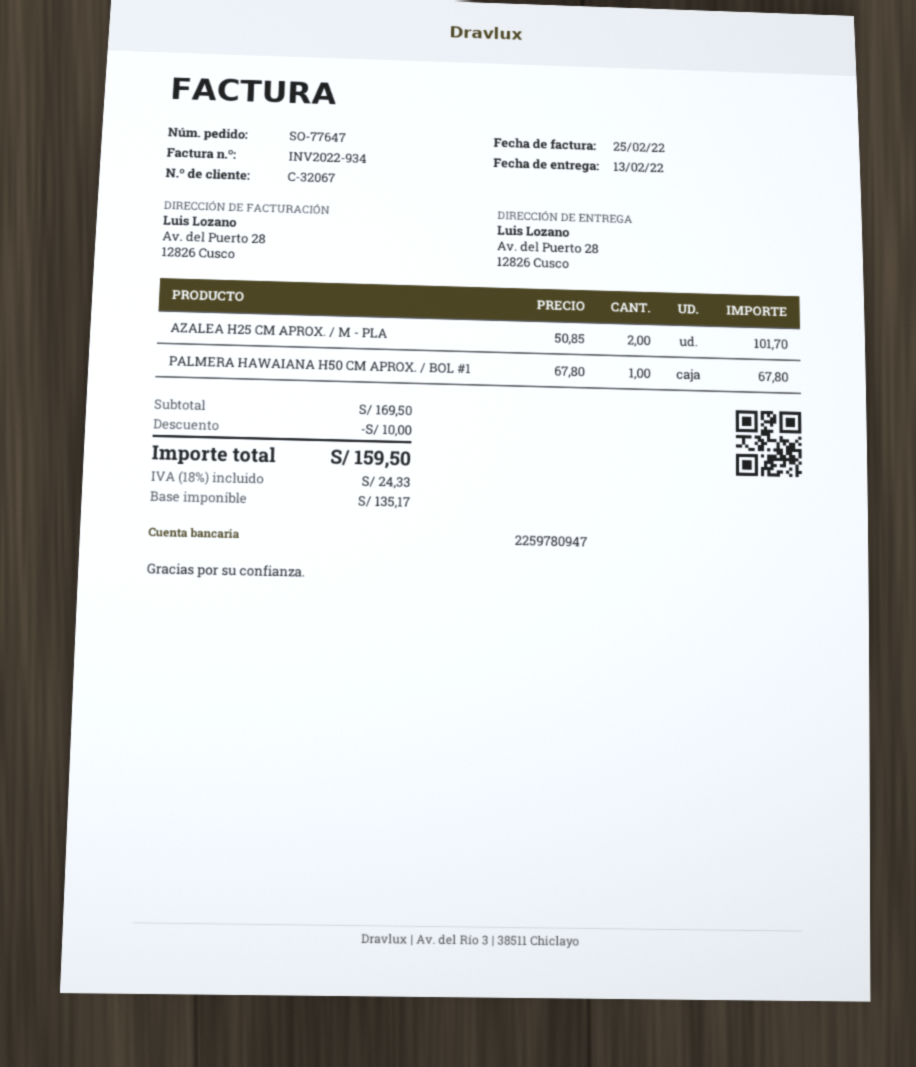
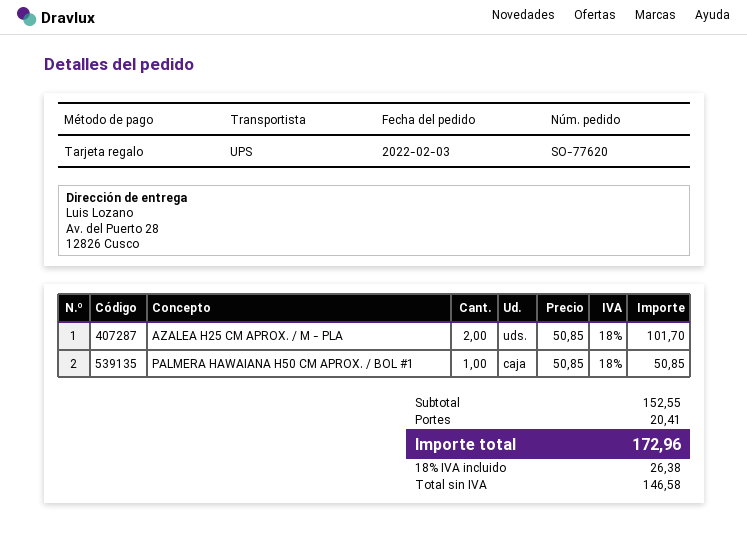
order number: SO-77647 -> SO-77620
PALMERA HAWAIANA H50 CM APROX. / BOL #1: 1 x 67.80 = 67.80 -> 1 x 50.85 = 50.85
subtotal: 169.50 -> 152.55
discount: 10.00 -> none
shipping: none -> 20.41
net: 135.17 -> 146.58
tax: 18% = 24.33 -> 18% = 26.38
total: 159.50 -> 172.96

